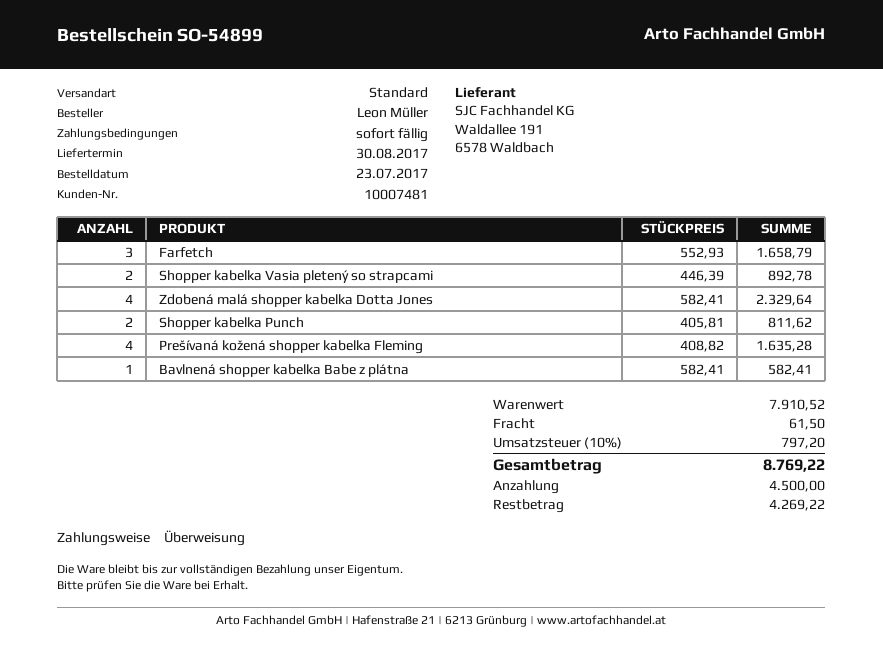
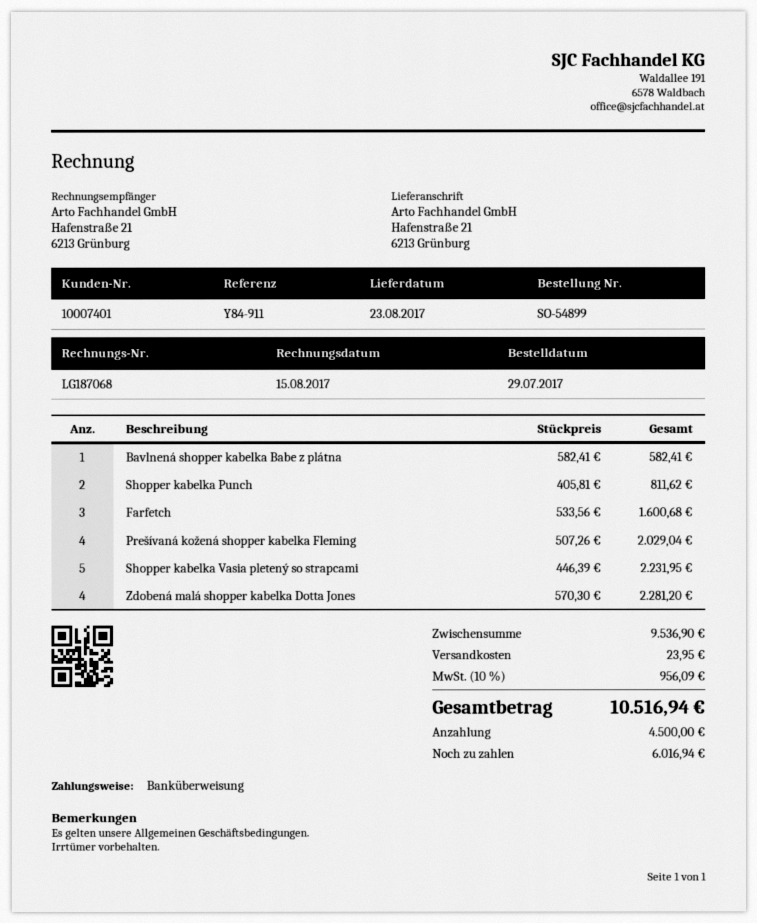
order date: 2017-07-23 -> 2017-07-29
delivery date: 2017-08-30 -> 2017-08-23
customer number: 10007481 -> 10007401
Farfetch: 3 x 552.93 = 1658.79 -> 3 x 533.56 = 1600.68
Shopper kabelka Vasia pletený so strapcami: 2 x 446.39 = 892.78 -> 5 x 446.39 = 2231.95
Zdobená malá shopper kabelka Dotta Jones: 4 x 582.41 = 2329.64 -> 4 x 570.30 = 2281.20
Prešívaná kožená shopper kabelka Fleming: 4 x 408.82 = 1635.28 -> 4 x 507.26 = 2029.04
subtotal: 7910.52 -> 9536.90
shipping: 61.50 -> 23.95
tax: 10% = 797.20 -> 10% = 956.09
total: 8769.22 -> 10516.94
balance: 4269.22 -> 6016.94

